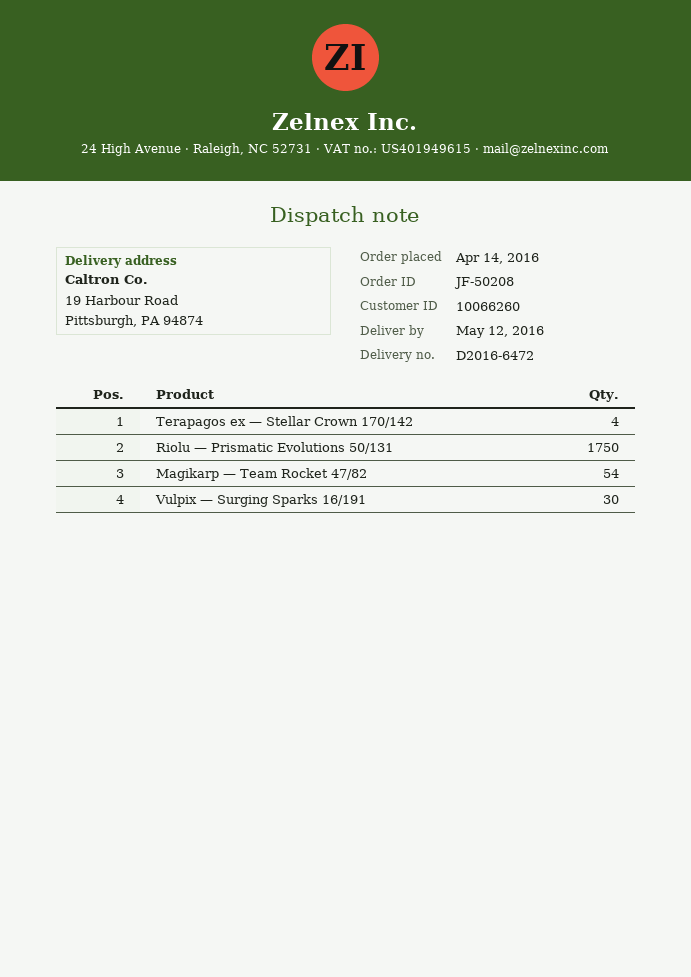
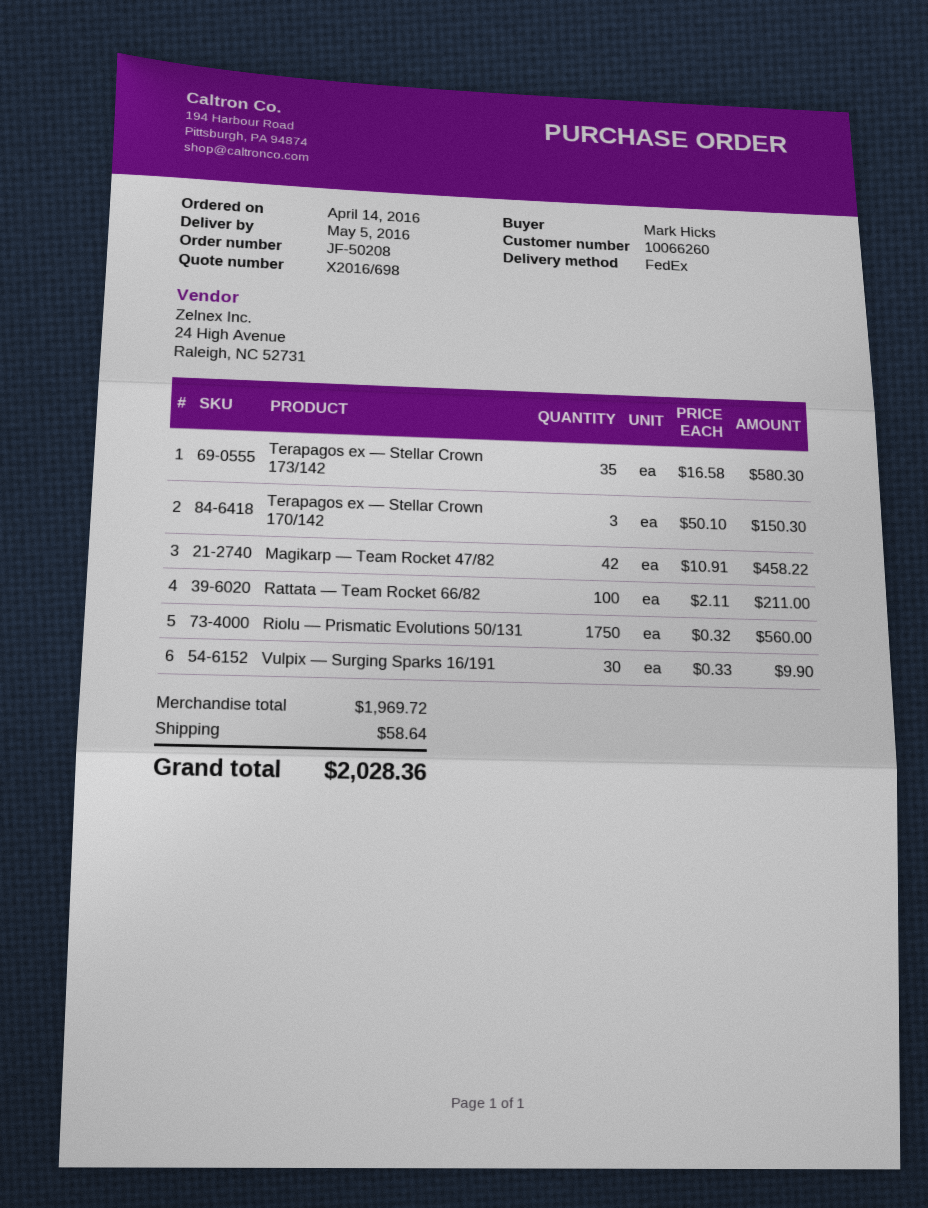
delivery date: 2016-05-12 -> 2016-05-05
Terapagos ex — Stellar Crown 170/142: 4 -> 3
Magikarp — Team Rocket 47/82: 54 -> 42
Terapagos ex — Stellar Crown 173/142: none -> 35
Rattata — Team Rocket 66/82: none -> 100

